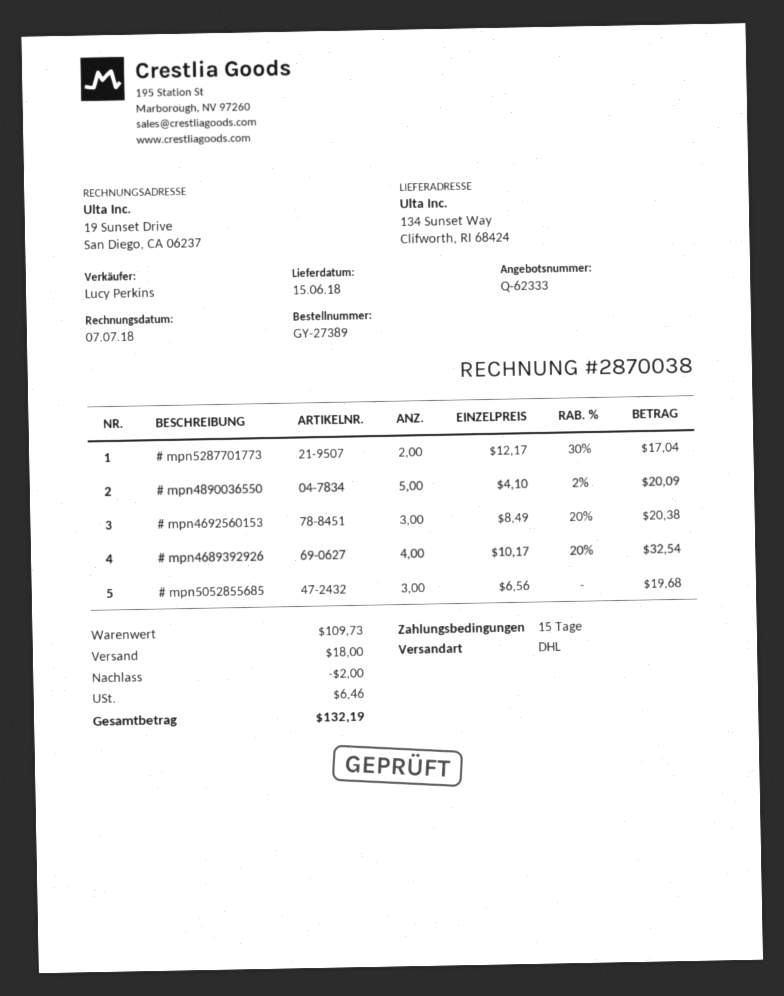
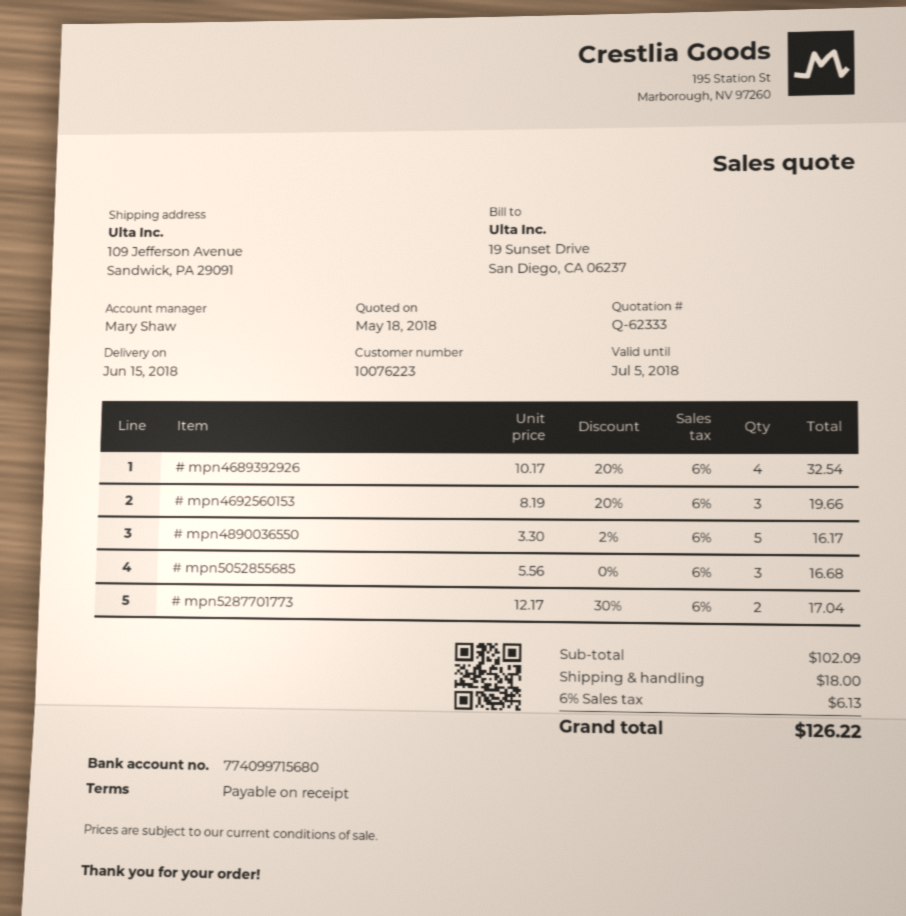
payment terms: 15 days -> on receipt
sales rep: Lucy Perkins -> Mary Shaw
ship to: 134 Sunset Way, Clifworth, RI 68424 -> 109 Jefferson Avenue, Sandwick, PA 29091
# mpn4890036550: 5 x 4.10 - 2% = 20.09 -> 5 x 3.30 - 2% = 16.17
# mpn4692560153: 3 x 8.49 - 20% = 20.38 -> 3 x 8.19 - 20% = 19.66
# mpn5052855685: 3 x 6.56 = 19.68 -> 3 x 5.56 = 16.68
subtotal: 109.73 -> 102.09
discount: 2.00 -> none
tax: 6.46 -> 6.13
total: 132.19 -> 126.22

